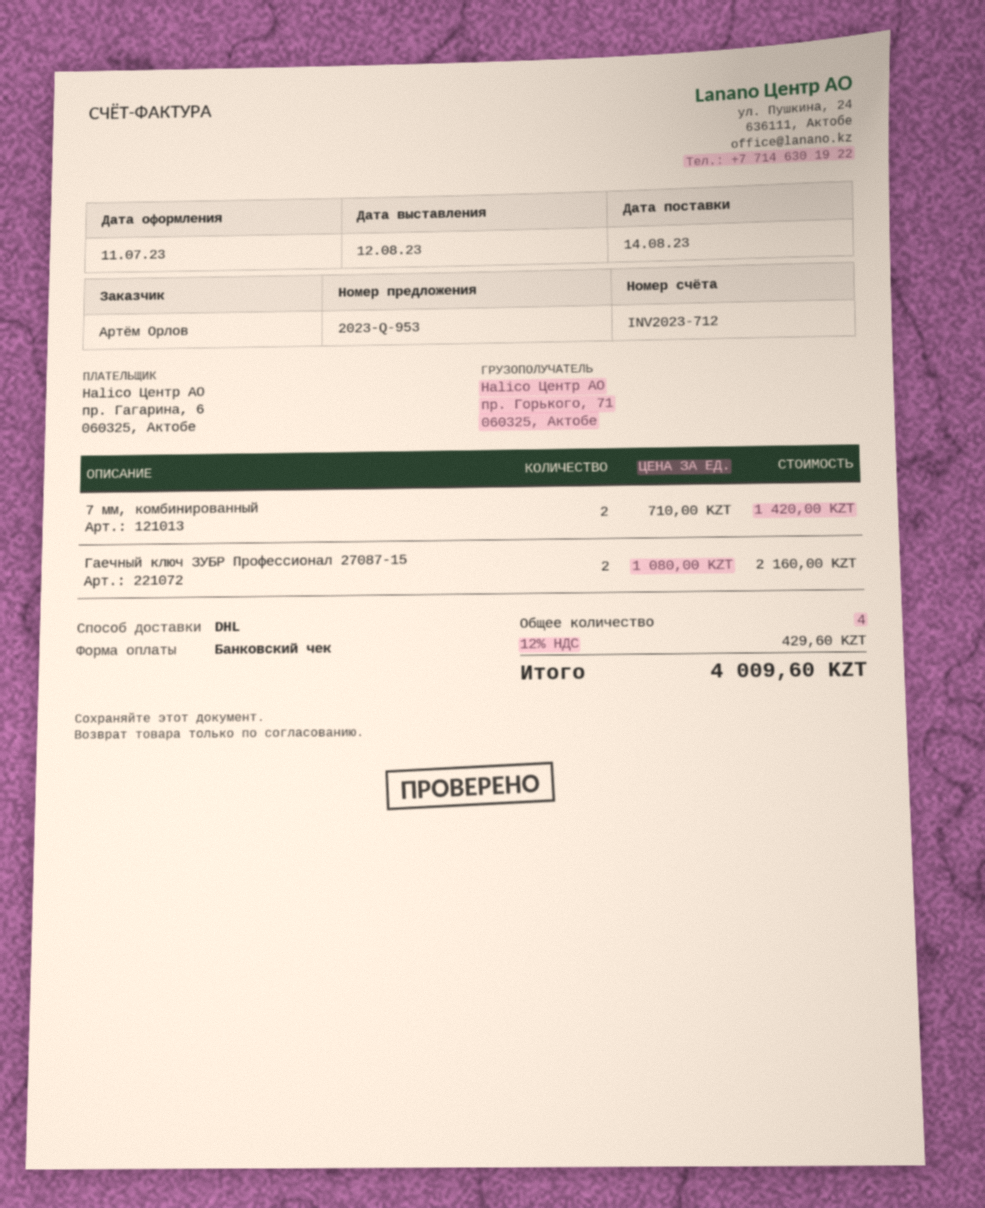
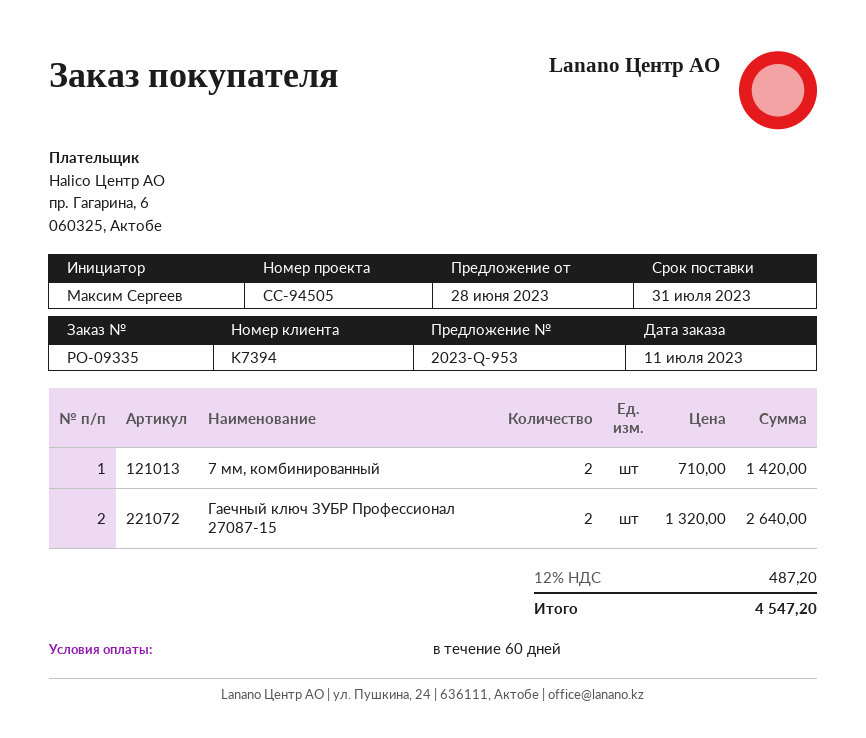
delivery date: 2023-08-14 -> 2023-07-31
ordered by: Артём Орлов -> Максим Сергеев
Гаечный ключ ЗУБР Профессионал 27087-15: 2 x 1080.00 = 2160.00 -> 2 x 1320.00 = 2640.00
tax: 12% = 429.60 -> 12% = 487.20
total: 4009.60 -> 4547.20

